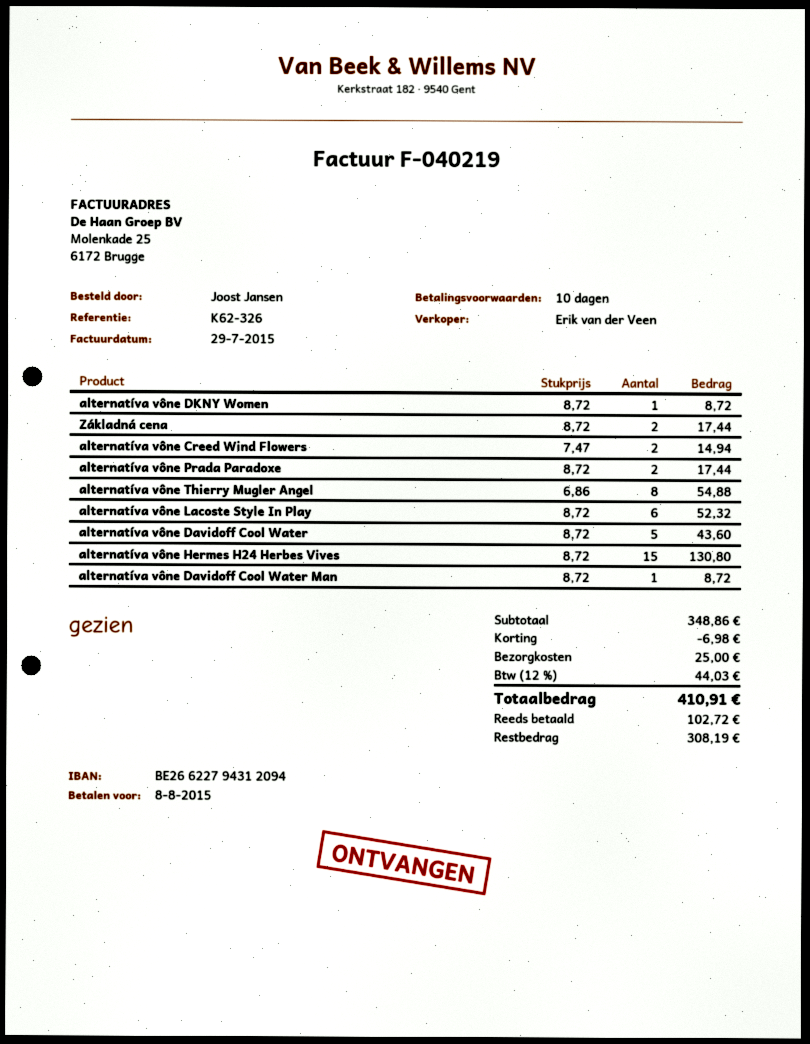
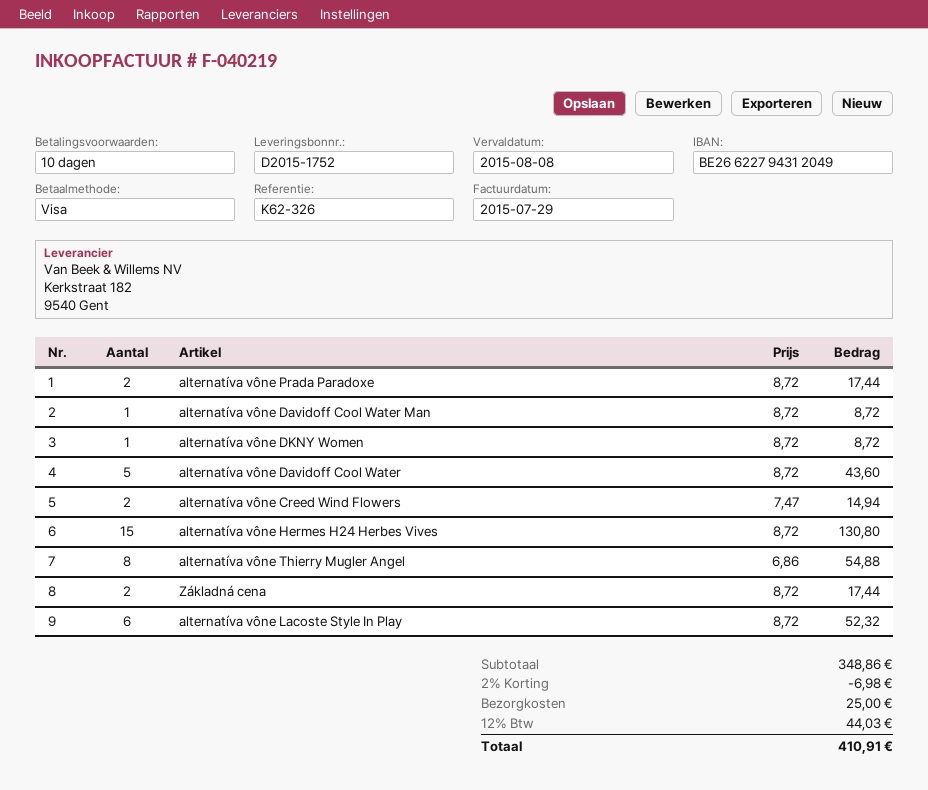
bank account: BE26622794312094 -> BE26622794312049

